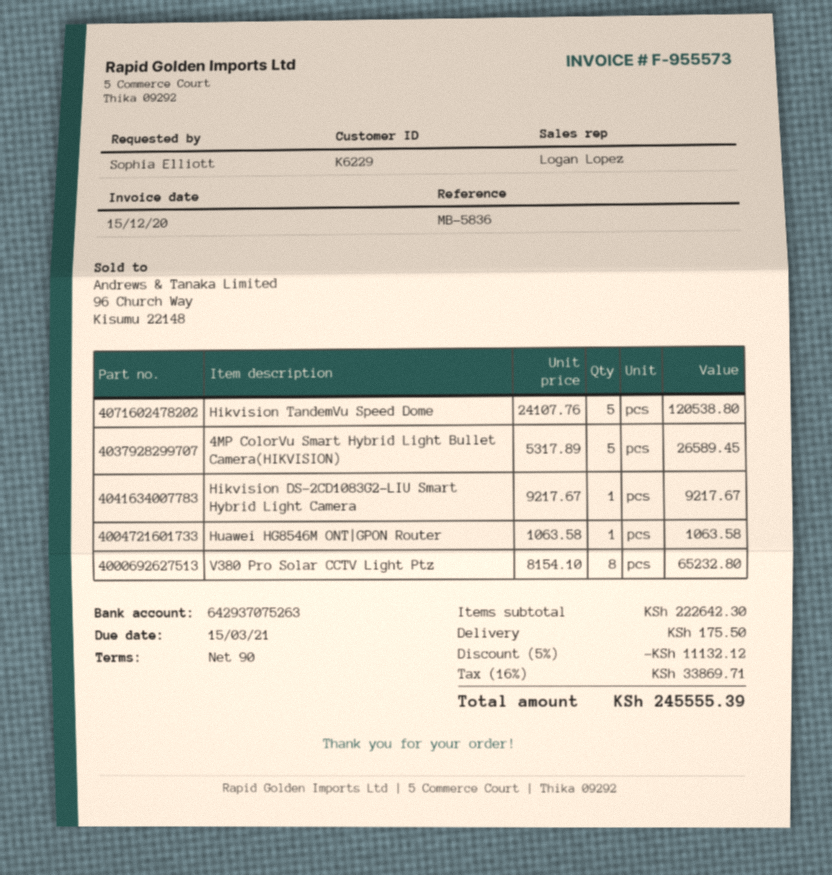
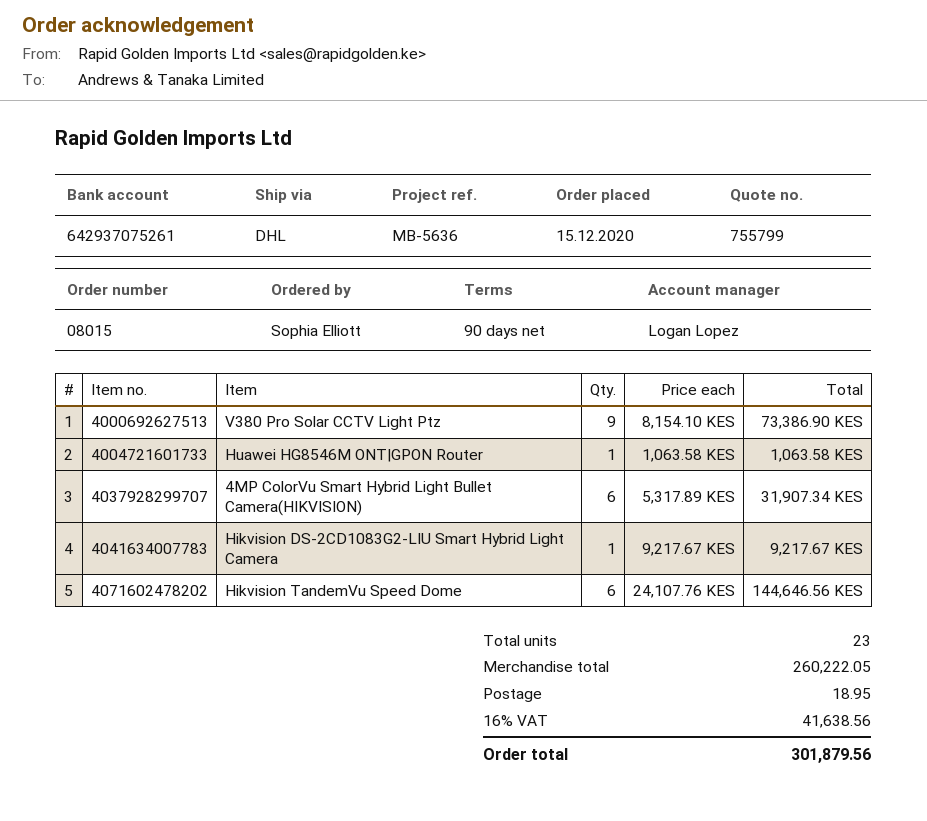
reference: MB-5836 -> MB-5636
bank account: 642937075263 -> 642937075261
Hikvision TandemVu Speed Dome: 5 x 24107.76 = 120538.80 -> 6 x 24107.76 = 144646.56
4MP ColorVu Smart Hybrid Light Bullet Camera(HIKVISION): 5 x 5317.89 = 26589.45 -> 6 x 5317.89 = 31907.34
V380 Pro Solar CCTV Light Ptz: 8 x 8154.10 = 65232.80 -> 9 x 8154.10 = 73386.90
subtotal: 222642.30 -> 260222.05
discount: 5% = 11132.12 -> none
shipping: 175.50 -> 18.95
tax: 16% = 33869.71 -> 16% = 41638.56
total: 245555.39 -> 301879.56

